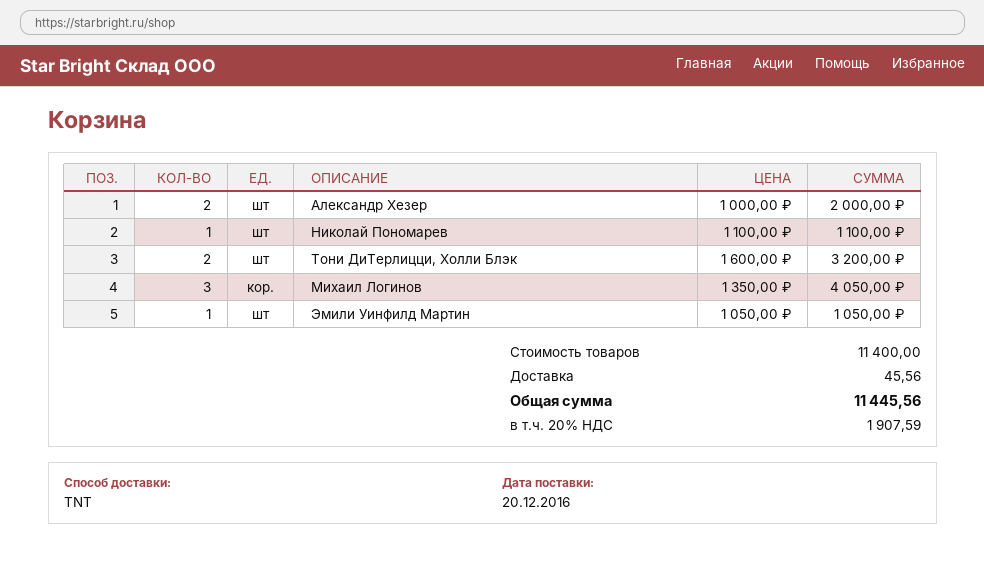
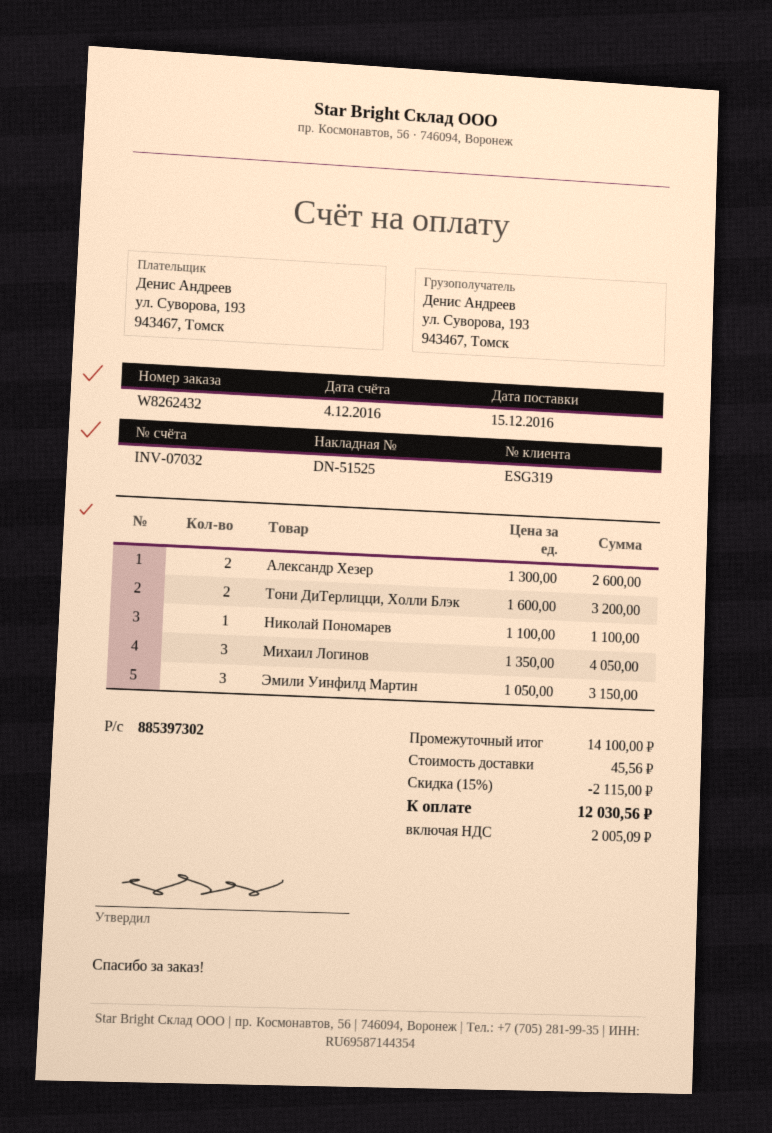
delivery date: 2016-12-20 -> 2016-12-15
Александр Хезер: 2 x 1000.00 = 2000.00 -> 2 x 1300.00 = 2600.00
Эмили Уинфилд Мартин: 1 x 1050.00 = 1050.00 -> 3 x 1050.00 = 3150.00
subtotal: 11400.00 -> 14100.00
discount: none -> 15% = 2115.00
tax: 1907.59 -> 2005.09
total: 11445.56 -> 12030.56

